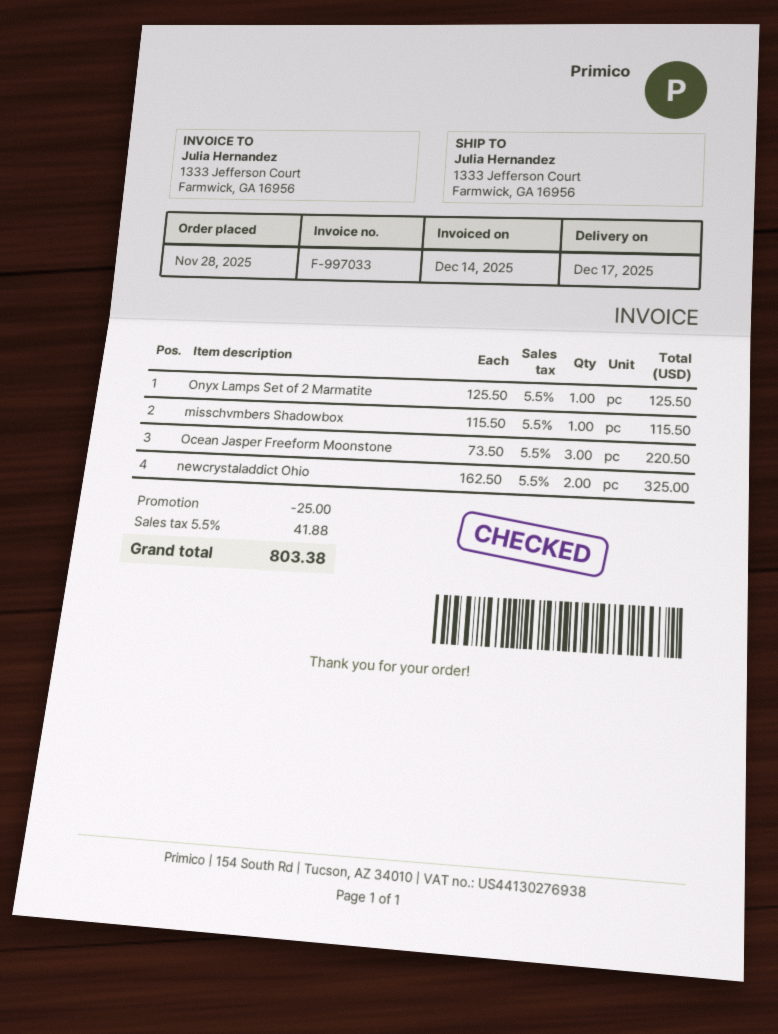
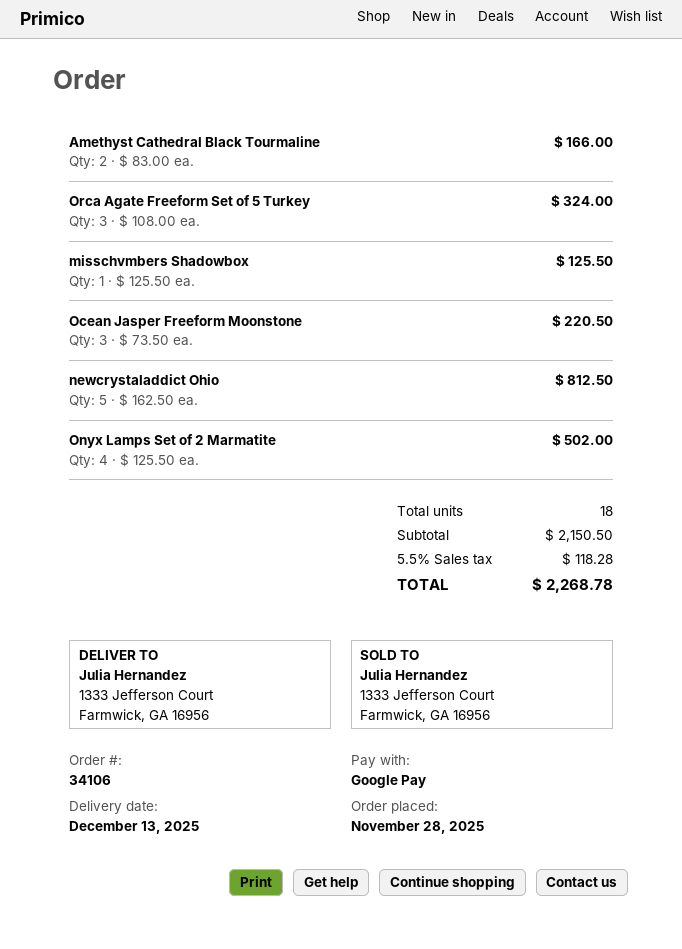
delivery date: 2025-12-17 -> 2025-12-13
Onyx Lamps Set of 2 Marmatite: 1 x 125.50 = 125.50 -> 4 x 125.50 = 502.00
misschvmbers Shadowbox: 1 x 115.50 = 115.50 -> 1 x 125.50 = 125.50
newcrystaladdict Ohio: 2 x 162.50 = 325.00 -> 5 x 162.50 = 812.50
Amethyst Cathedral Black Tourmaline: none -> 2 x 83.00 = 166.00
Orca Agate Freeform Set of 5 Turkey: none -> 3 x 108.00 = 324.00
discount: 25.00 -> none
tax: 5.5% = 41.88 -> 5.5% = 118.28
total: 803.38 -> 2268.78

